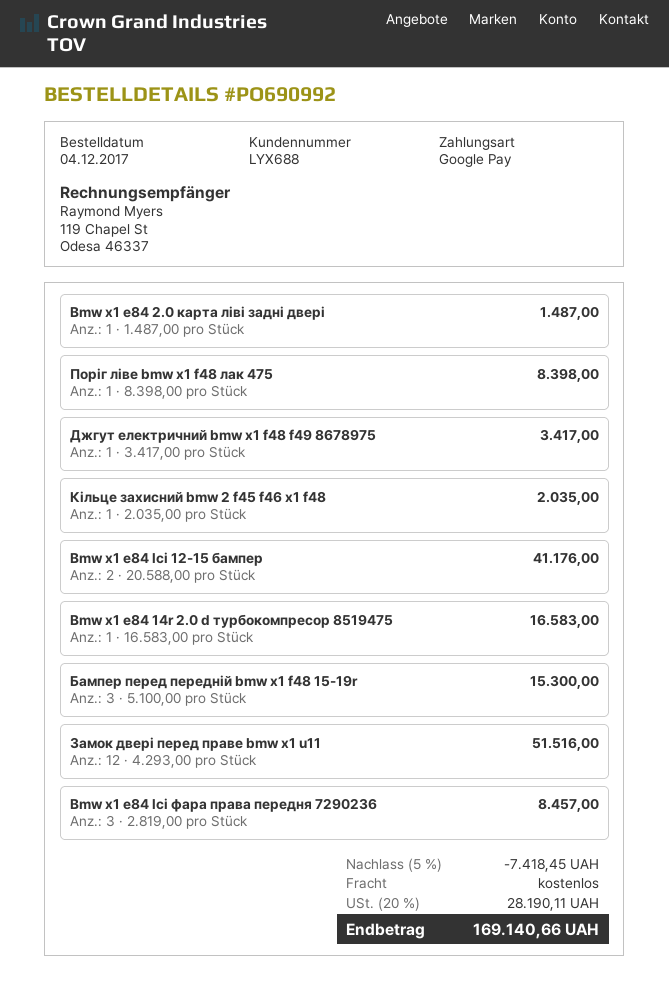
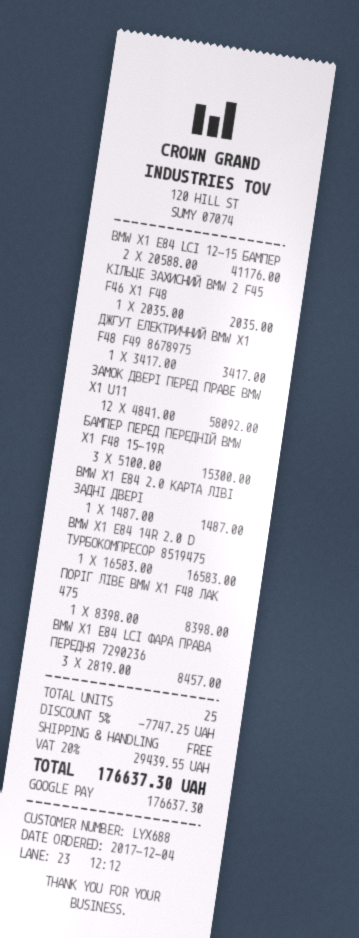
Замок двері перед праве bmw x1 u11: 12 x 4293.00 = 51516.00 -> 12 x 4841.00 = 58092.00
discount: 5% = 7418.45 -> 5% = 7747.25
tax: 20% = 28190.11 -> 20% = 29439.55
total: 169140.66 -> 176637.30

